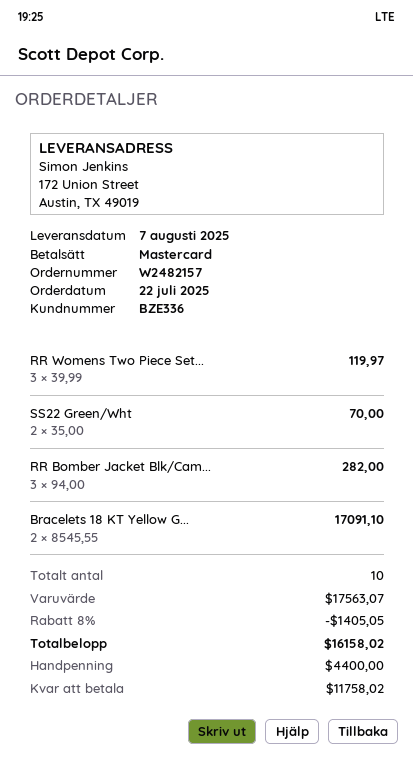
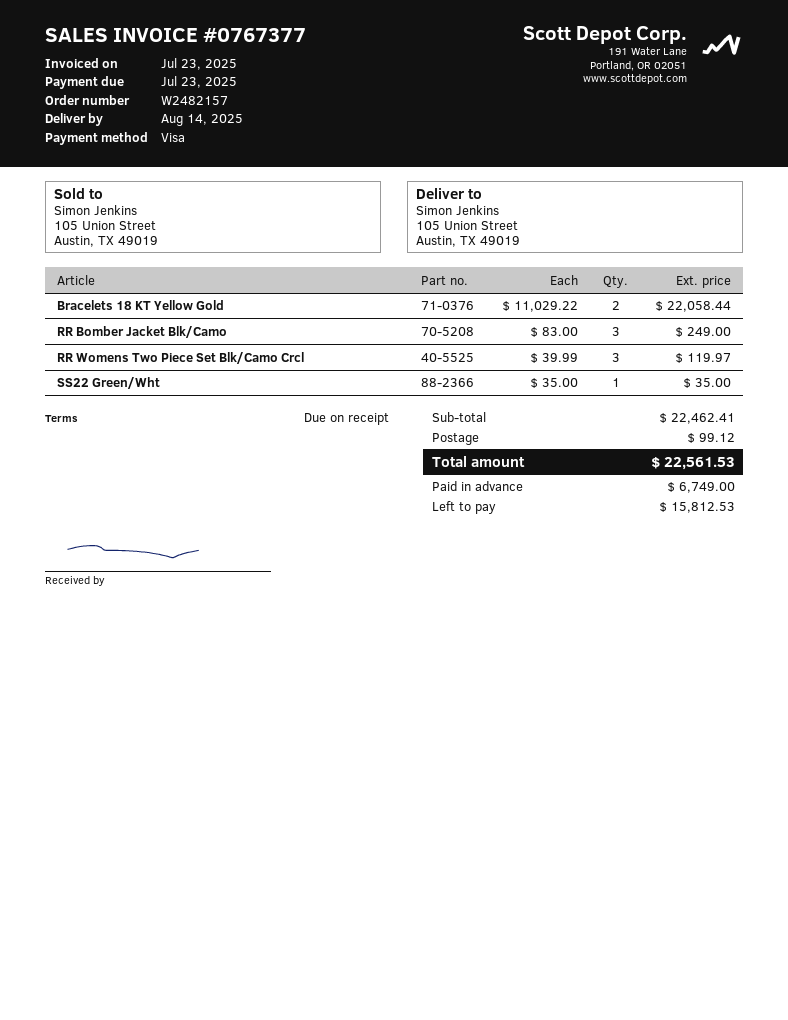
delivery date: 2025-08-07 -> 2025-08-14
payment method: Mastercard -> Visa
ship to: 172 Union Street, Austin, TX 49019 -> 105 Union Street, Austin, TX 49019
SS22 Green/Wht: 2 x 35.00 = 70.00 -> 1 x 35.00 = 35.00
RR Bomber Jacket Blk/Cam...: 3 x 94.00 = 282.00 -> 3 x 83.00 = 249.00
Bracelets 18 KT Yellow G...: 2 x 8545.55 = 17091.10 -> 2 x 11029.22 = 22058.44
subtotal: 17563.07 -> 22462.41
discount: 8% = 1405.05 -> none
shipping: none -> 99.12
total: 16158.02 -> 22561.53
deposit: 4400.00 -> 6749.00
balance: 11758.02 -> 15812.53

